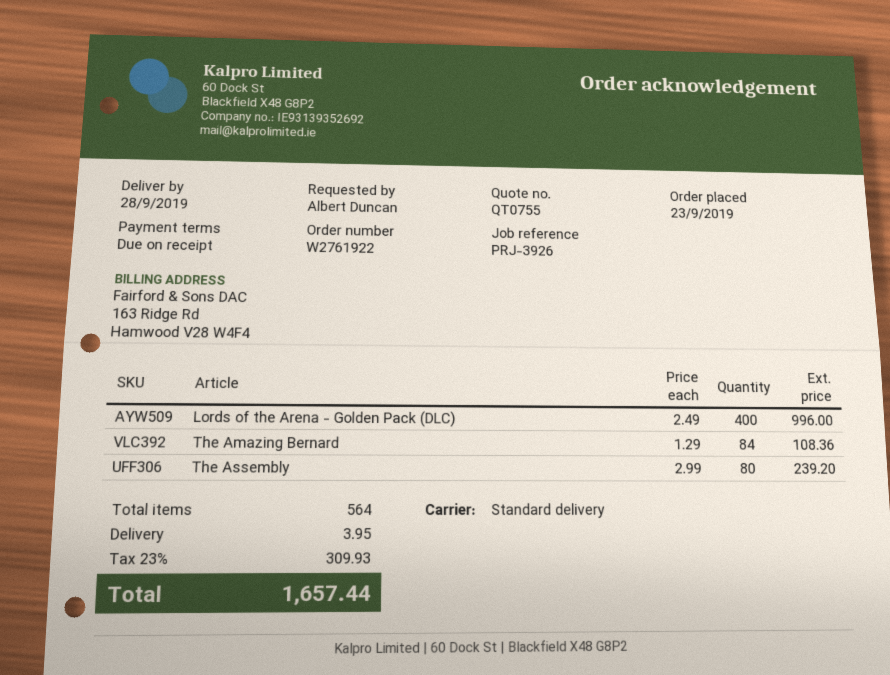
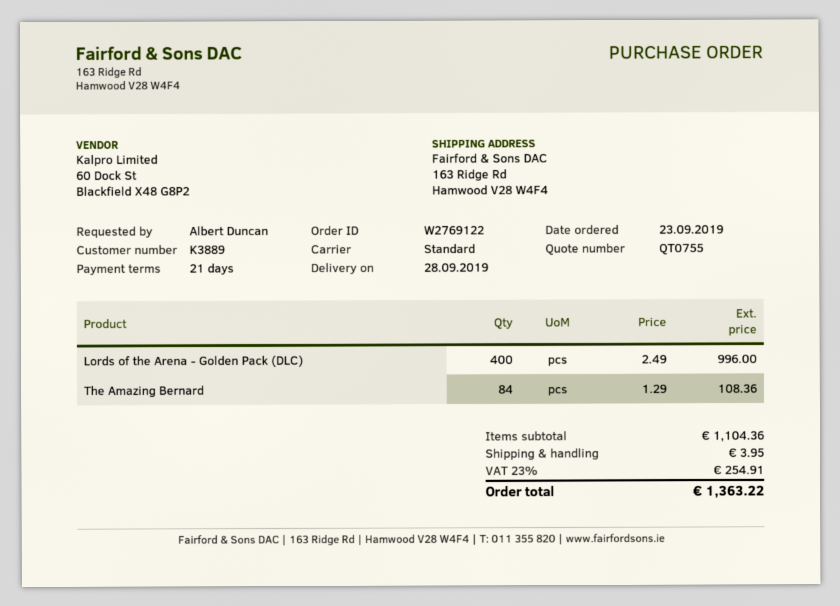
order number: W2761922 -> W2769122
payment terms: on receipt -> 21 days
The Assembly: 80 x 2.99 = 239.20 -> none
tax: 23% = 309.93 -> 23% = 254.91
total: 1657.44 -> 1363.22

